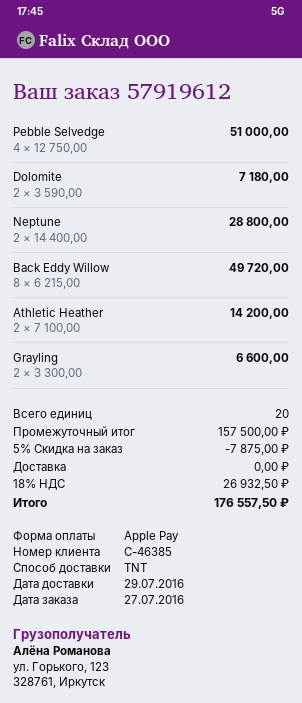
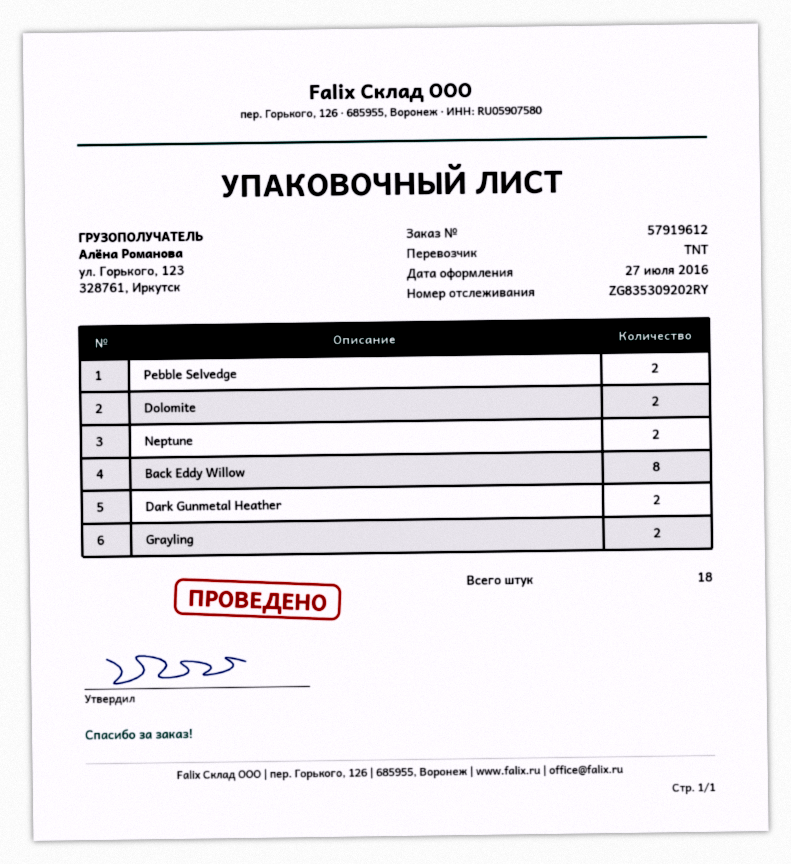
Pebble Selvedge: 4 -> 2
Athletic Heather: 2 -> none
Dark Gunmetal Heather: none -> 2
total quantity: 20 -> 18

